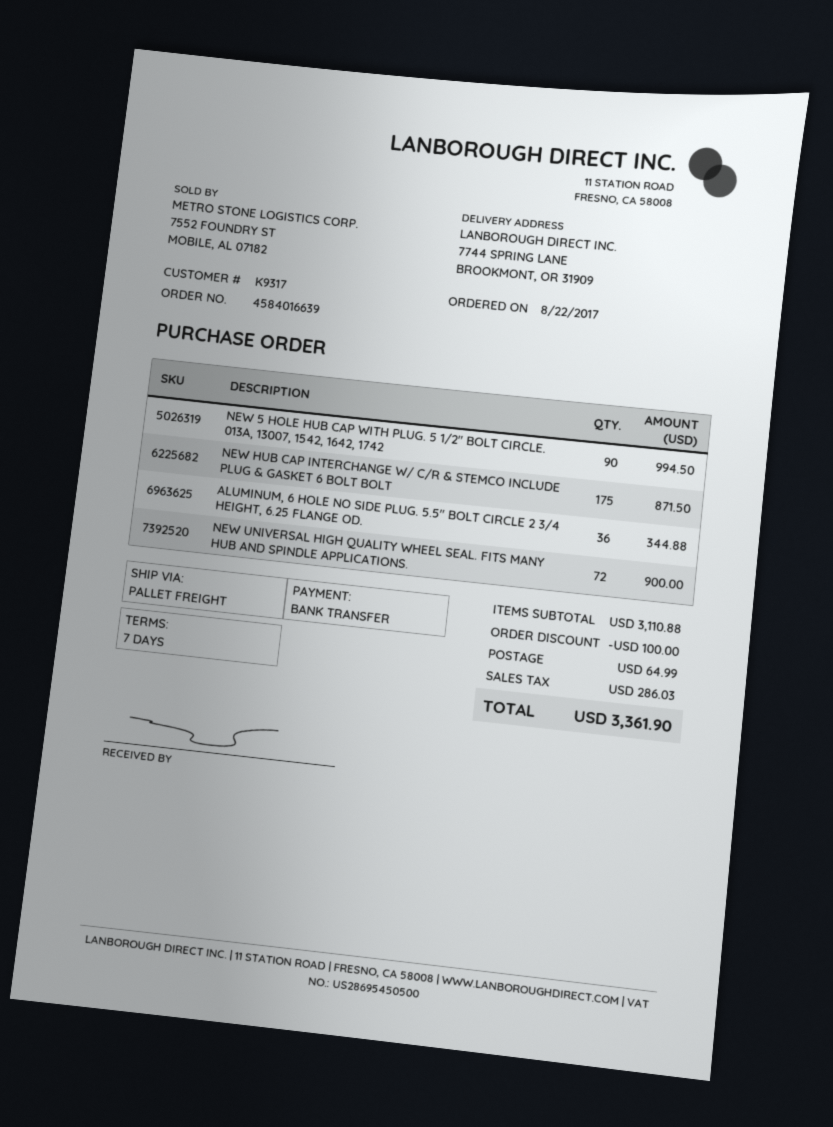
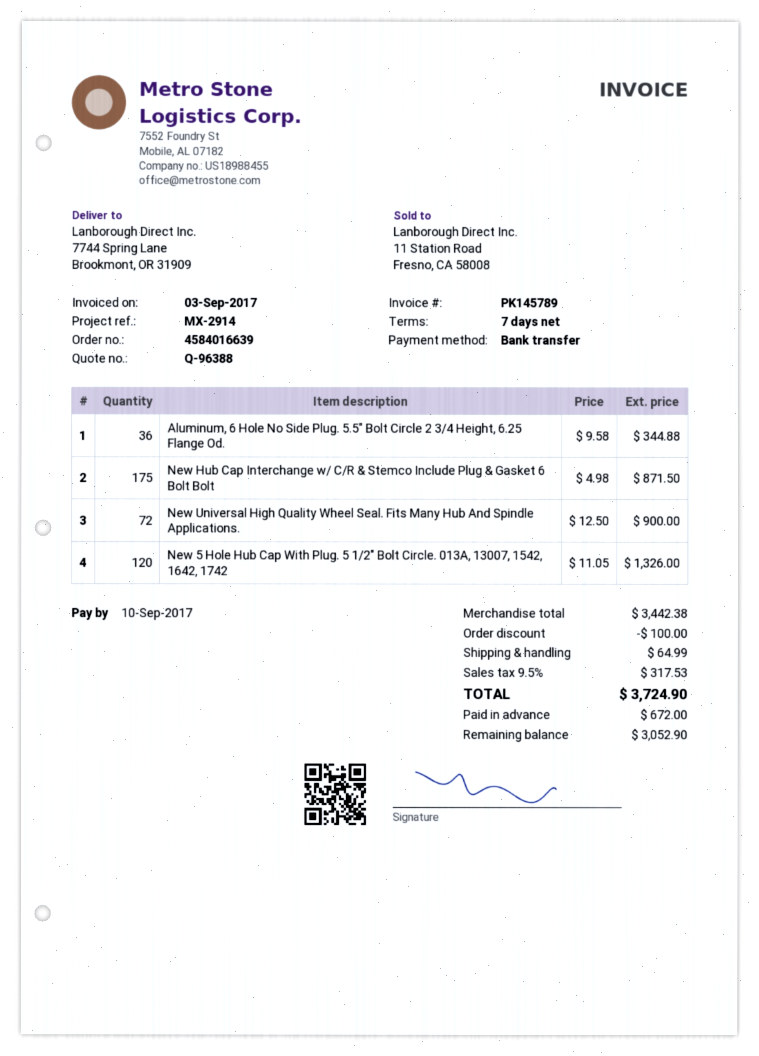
NEW 5 HOLE HUB CAP WITH PLUG. 5 1/2" BOLT CIRCLE. 013A, 13007, 1542, 1642, 1742: 90 for 994.50 -> 120 for 1326.00
subtotal: 3110.88 -> 3442.38
tax: 286.03 -> 317.53
total: 3361.90 -> 3724.90

